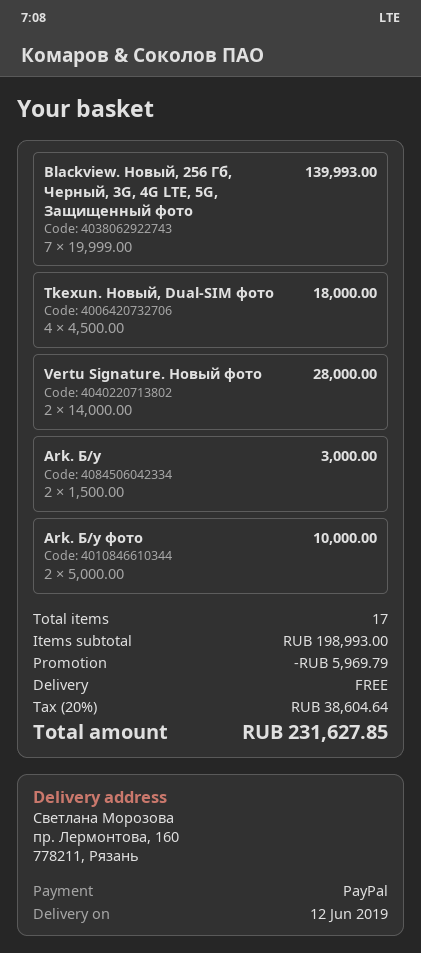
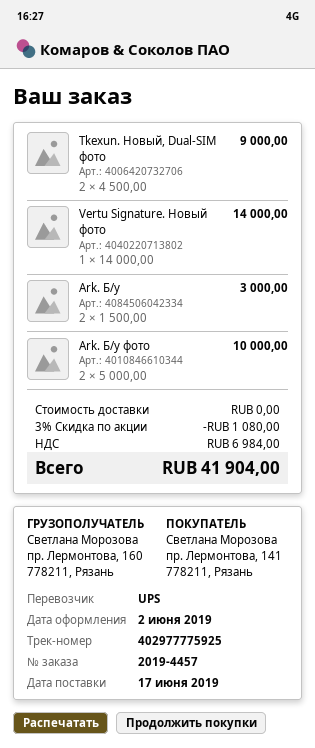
delivery date: 2019-06-12 -> 2019-06-17
Blackview. Новый, 256 Гб, Черный, 3G, 4G LTE, 5G, Защищенный фото: 7 x 19999.00 = 139993.00 -> none
Tkexun. Новый, Dual-SIM фото: 4 x 4500.00 = 18000.00 -> 2 x 4500.00 = 9000.00
Vertu Signature. Новый фото: 2 x 14000.00 = 28000.00 -> 1 x 14000.00 = 14000.00
discount: 5969.79 -> 1080.00
tax: 38604.64 -> 6984.00
total: 231627.85 -> 41904.00

